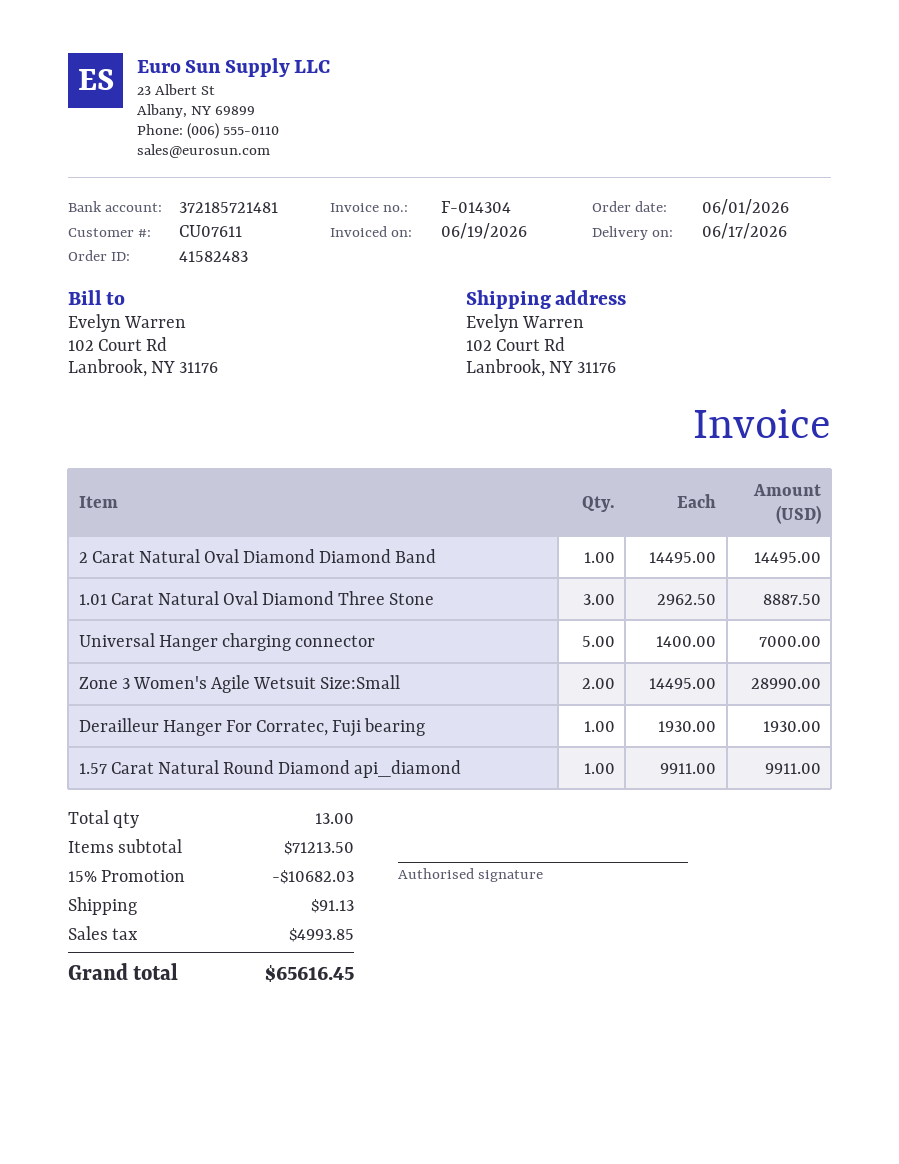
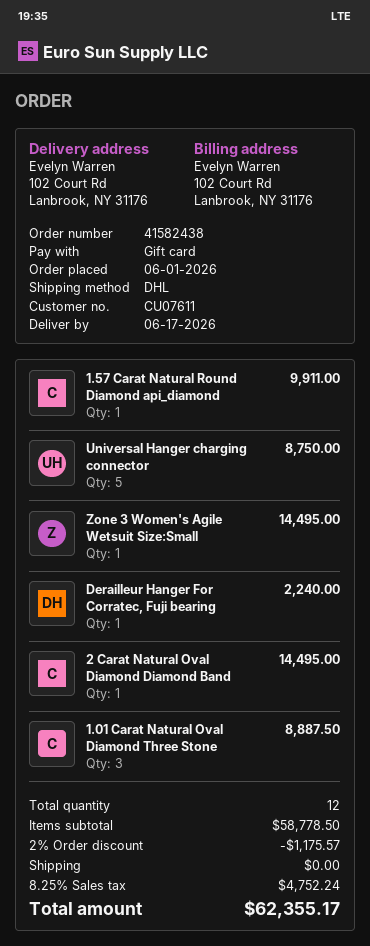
order number: 41582483 -> 41582438
Universal Hanger charging connector: 5 for 7000.00 -> 5 for 8750.00
Zone 3 Women's Agile Wetsuit Size:Small: 2 for 28990.00 -> 1 for 14495.00
Derailleur Hanger For Corratec, Fuji bearing: 1 for 1930.00 -> 1 for 2240.00
total quantity: 13 -> 12
subtotal: 71213.50 -> 58778.50
discount: 15% = 10682.03 -> 2% = 1175.57
shipping: 91.13 -> 0.00
tax: 4993.85 -> 4752.24
total: 65616.45 -> 62355.17

